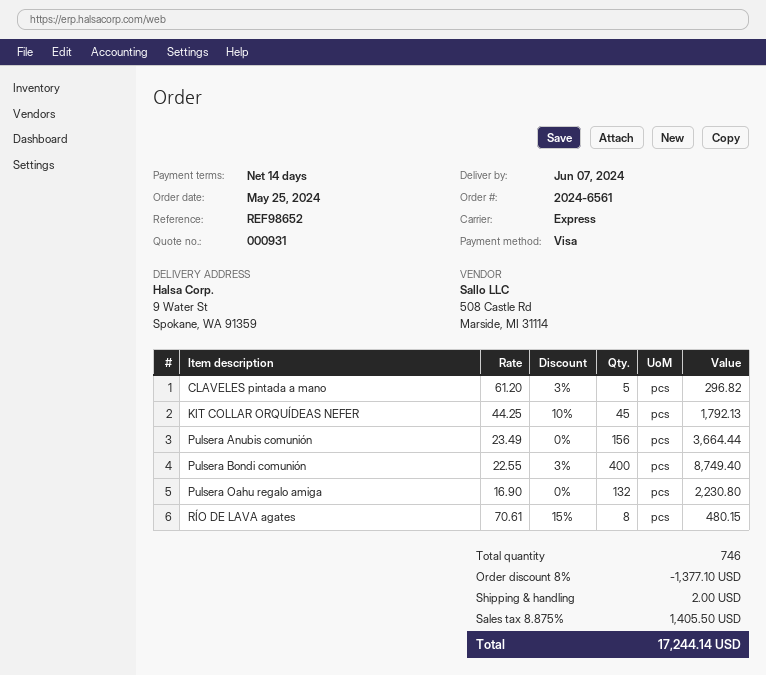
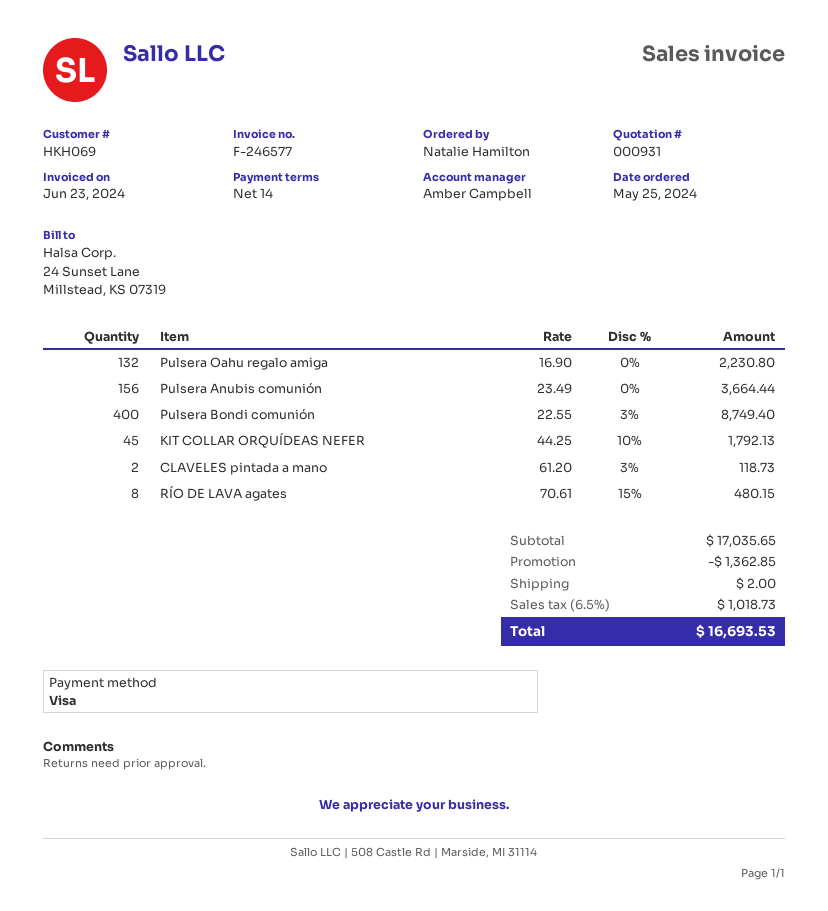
CLAVELES pintada a mano: 5 x 61.20 - 3% = 296.82 -> 2 x 61.20 - 3% = 118.73
discount: 1377.10 -> 1362.85
tax: 8.875% = 1405.50 -> 6.5% = 1018.73
total: 17244.14 -> 16693.53

